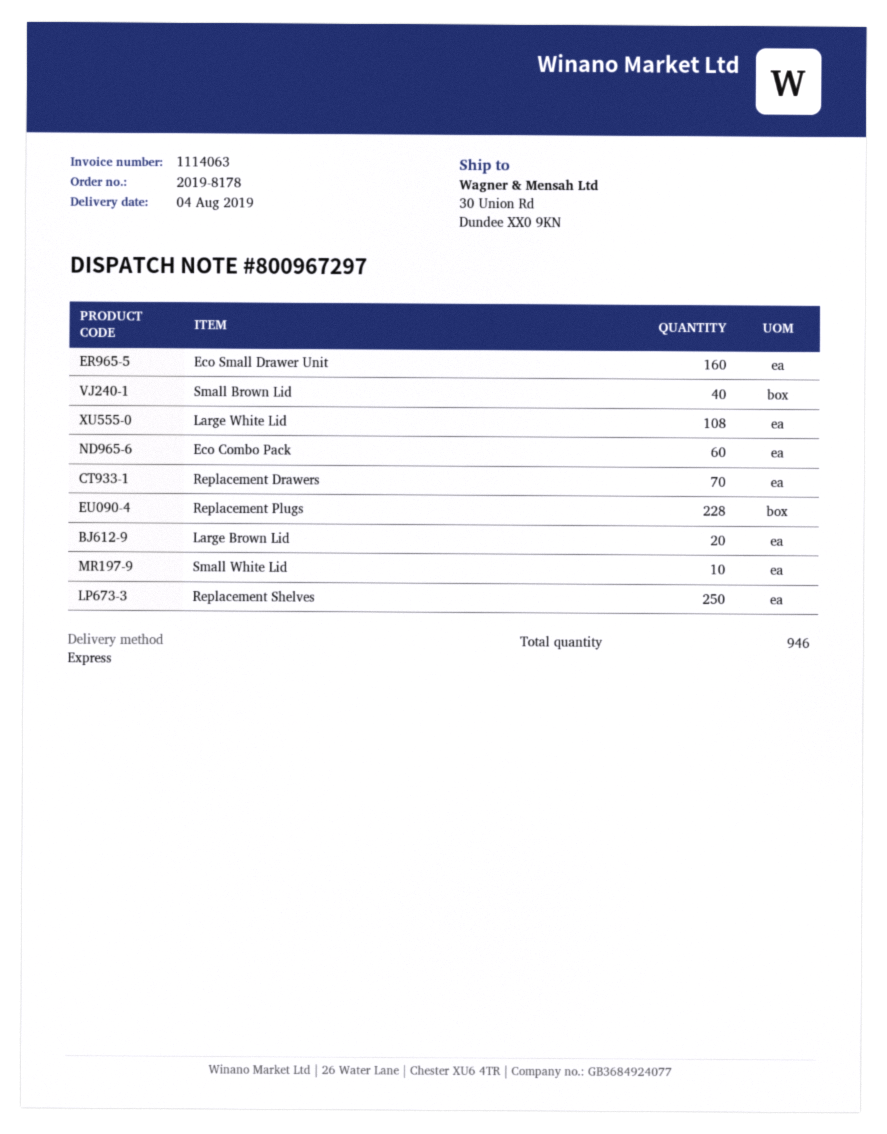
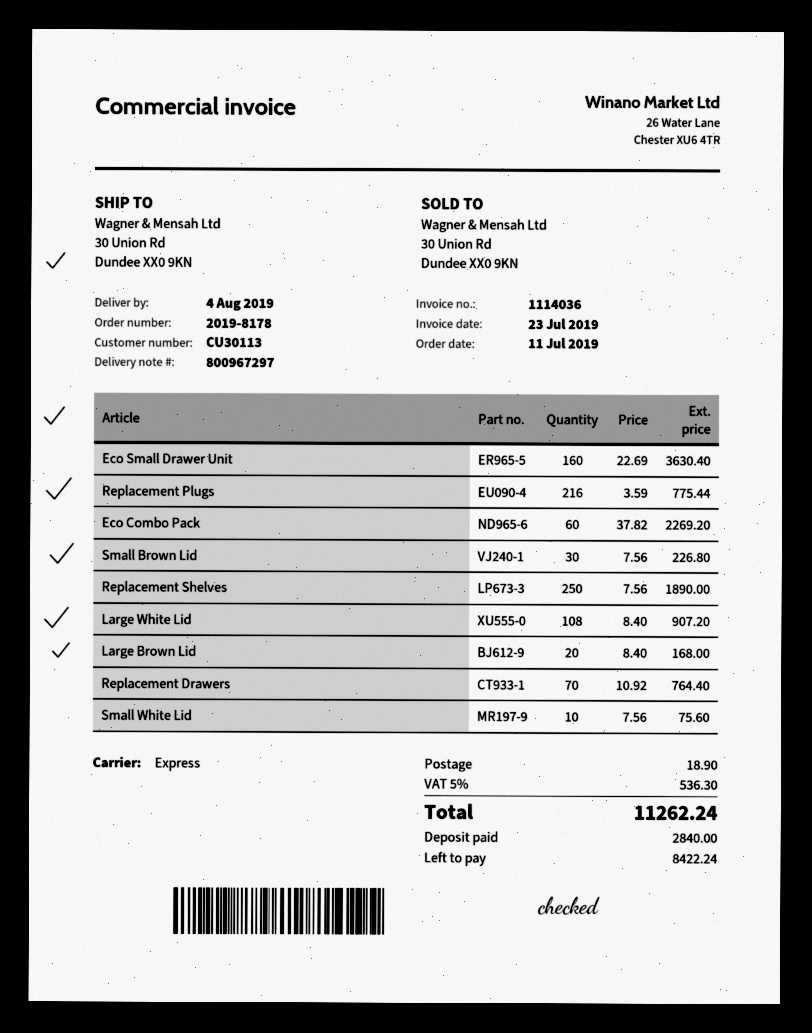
invoice number: 1114063 -> 1114036
Small Brown Lid: 40 -> 30
Replacement Plugs: 228 -> 216

